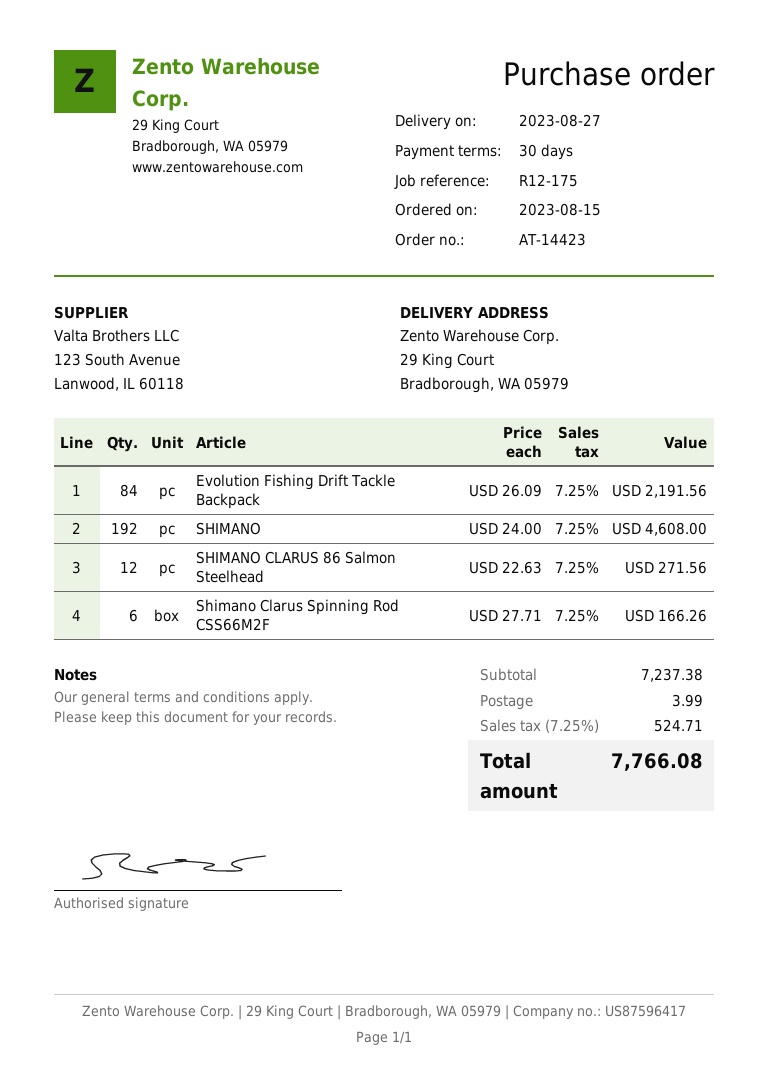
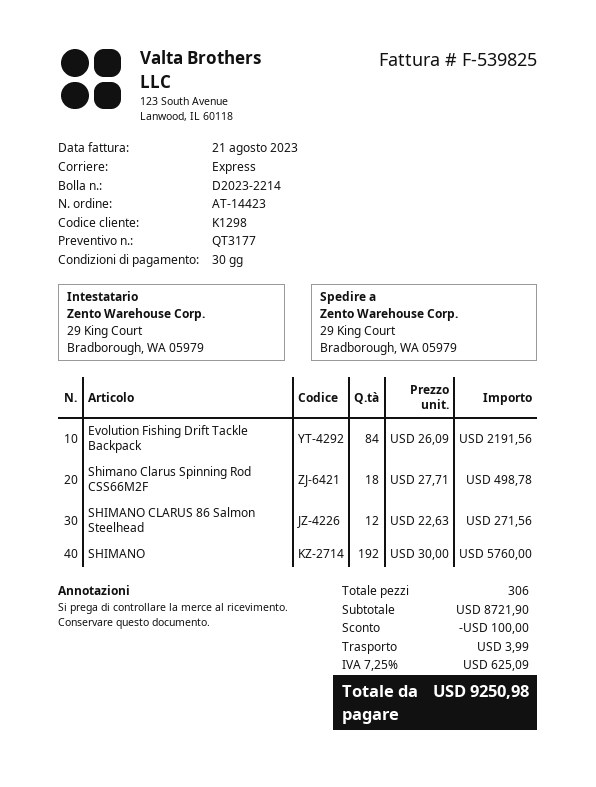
SHIMANO: 192 x 24.00 = 4608.00 -> 192 x 30.00 = 5760.00
Shimano Clarus Spinning Rod CSS66M2F: 6 x 27.71 = 166.26 -> 18 x 27.71 = 498.78
subtotal: 7237.38 -> 8721.90
discount: none -> 100.00
tax: 7.25% = 524.71 -> 7.25% = 625.09
total: 7766.08 -> 9250.98

